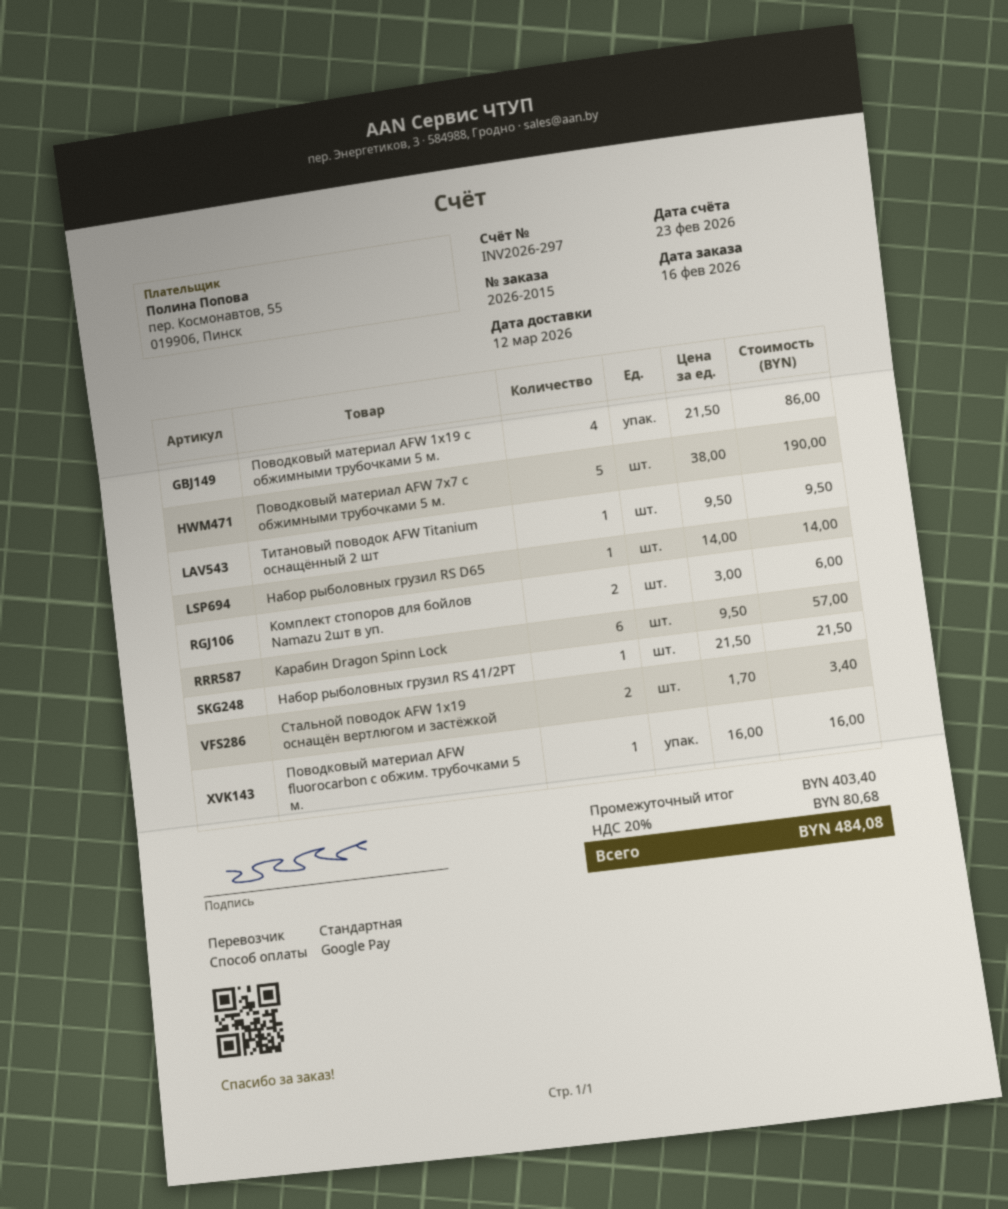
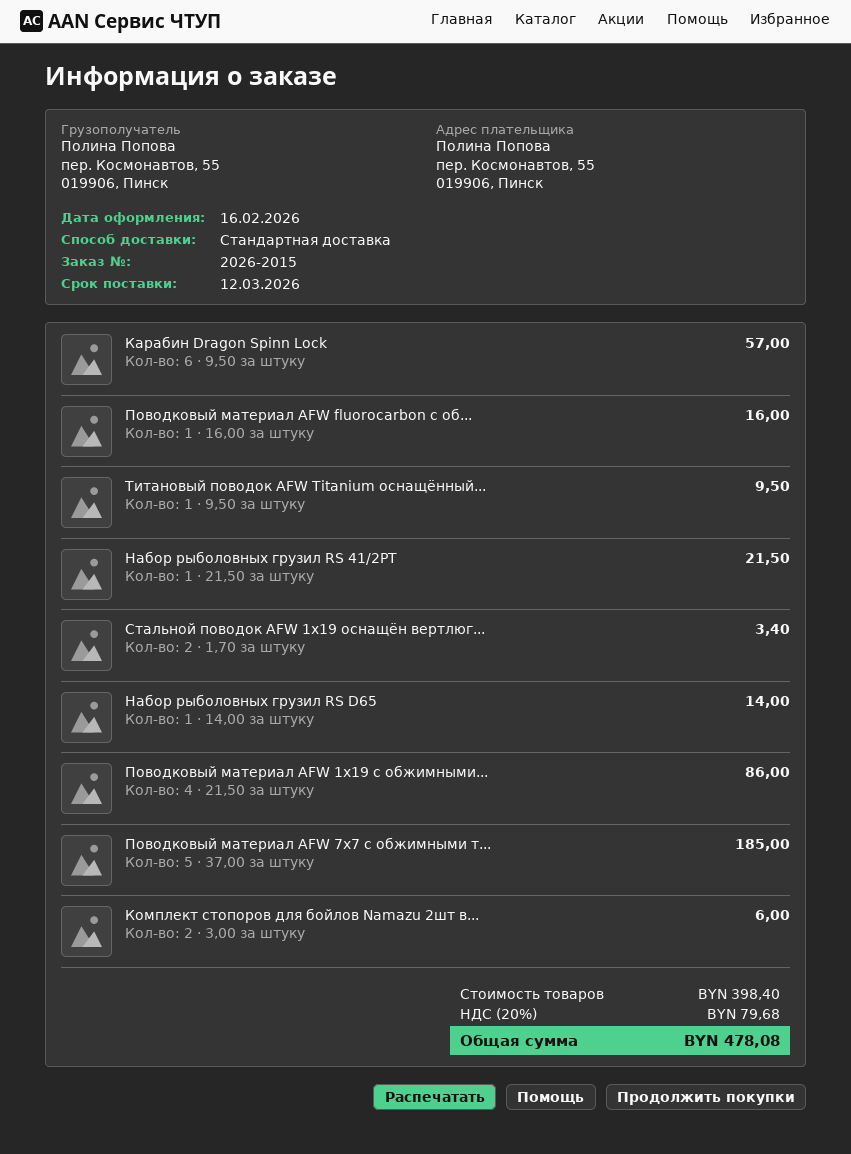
Поводковый материал AFW 7x7 с обжимными трубочками 5 м.: 5 x 38.00 = 190.00 -> 5 x 37.00 = 185.00
subtotal: 403.40 -> 398.40
tax: 20% = 80.68 -> 20% = 79.68
total: 484.08 -> 478.08

